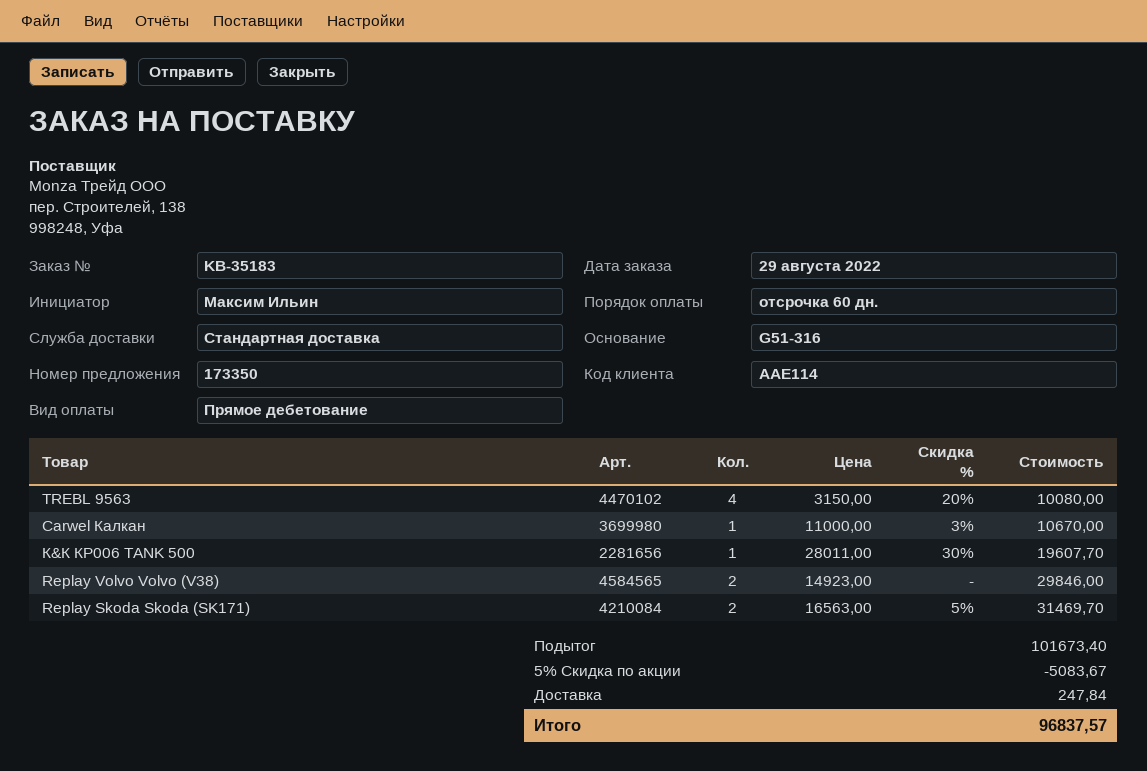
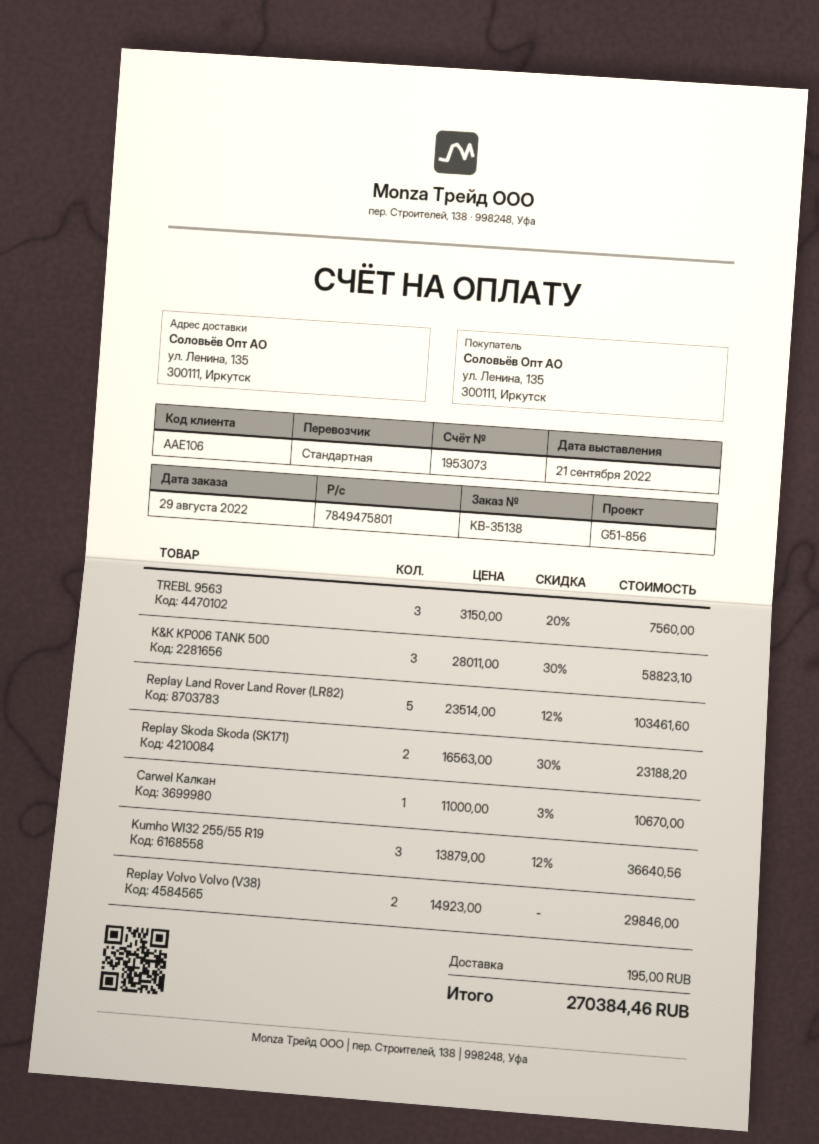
order number: KB-35183 -> KB-35138
customer number: AAE114 -> AAE106
reference: G51-316 -> G51-856
TREBL 9563: 4 x 3150.00 - 20% = 10080.00 -> 3 x 3150.00 - 20% = 7560.00
К&К КР006 TANK 500: 1 x 28011.00 - 30% = 19607.70 -> 3 x 28011.00 - 30% = 58823.10
Replay Skoda Skoda (SK171): 2 x 16563.00 - 5% = 31469.70 -> 2 x 16563.00 - 30% = 23188.20
Replay Land Rover Land Rover (LR82): none -> 5 x 23514.00 - 12% = 103461.60
Kumho WI32 255/55 R19: none -> 3 x 13879.00 - 12% = 36640.56
discount: 5% = 5083.67 -> none
shipping: 247.84 -> 195.00
total: 96837.57 -> 270384.46

